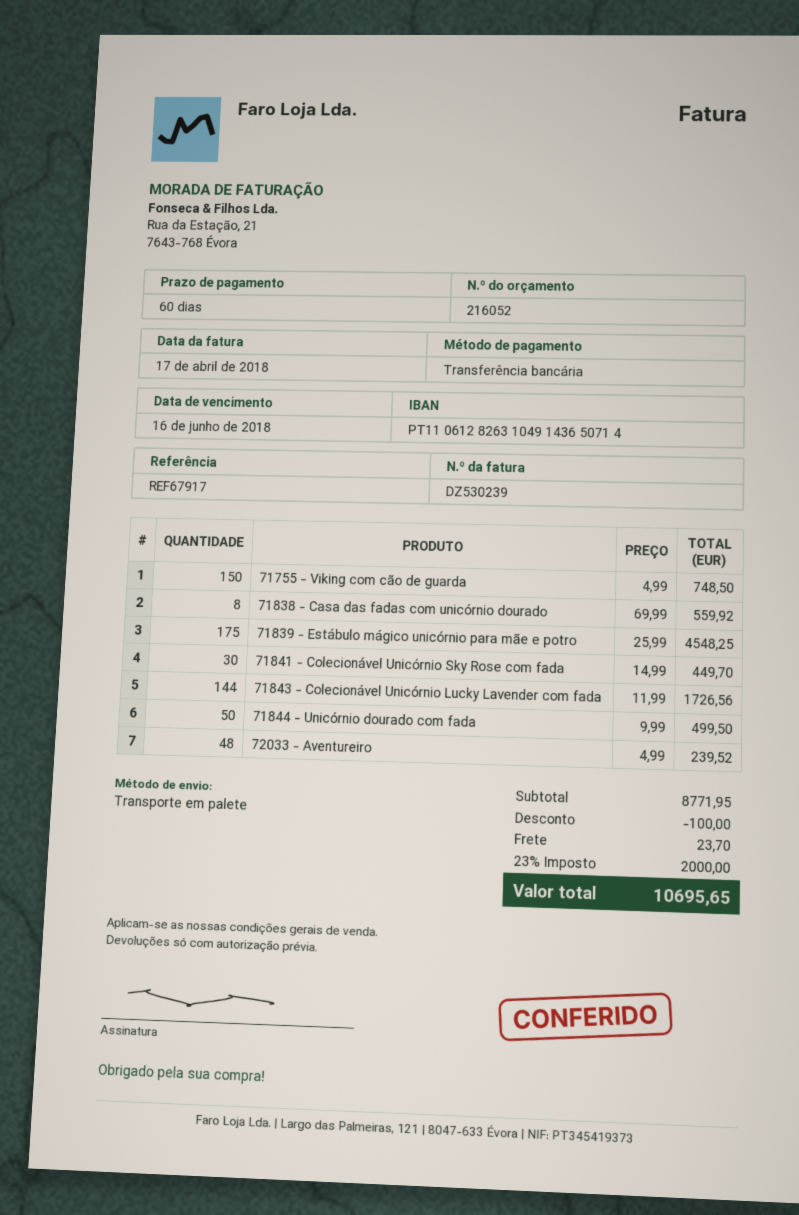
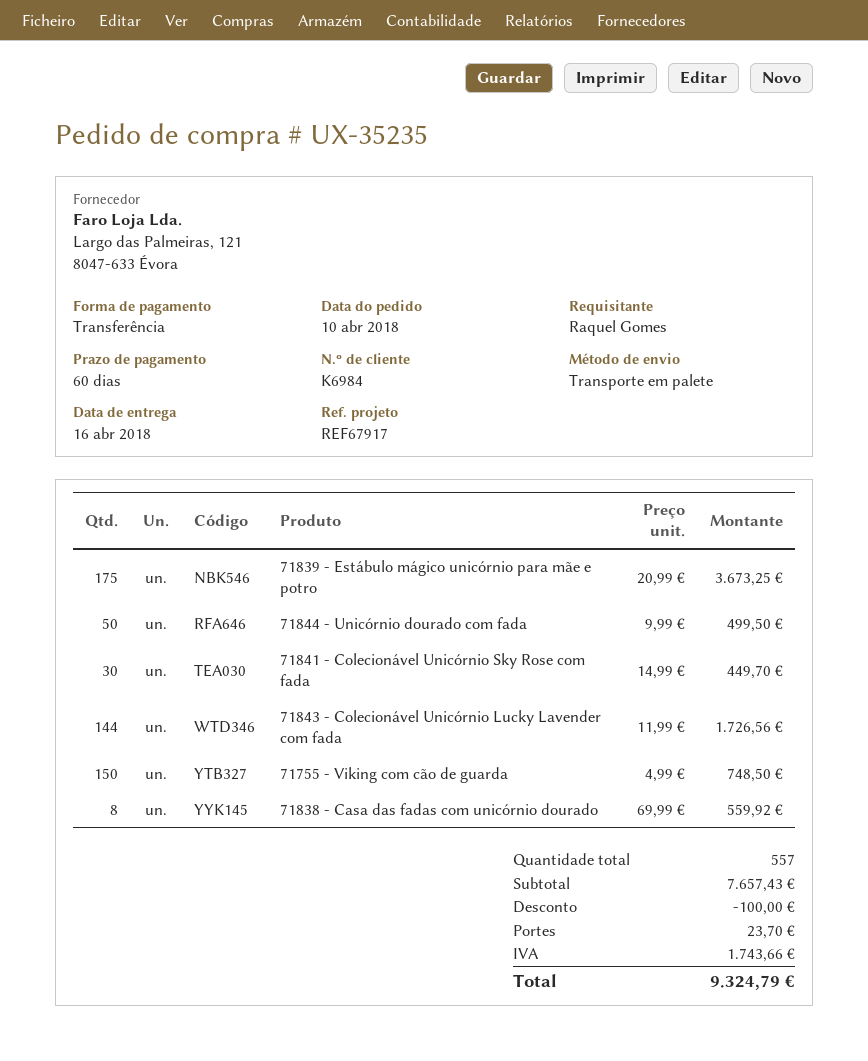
71839 - Estábulo mágico unicórnio para mãe e potro: 175 x 25.99 = 4548.25 -> 175 x 20.99 = 3673.25
72033 - Aventureiro: 48 x 4.99 = 239.52 -> none
subtotal: 8771.95 -> 7657.43
tax: 2000.00 -> 1743.66
total: 10695.65 -> 9324.79

